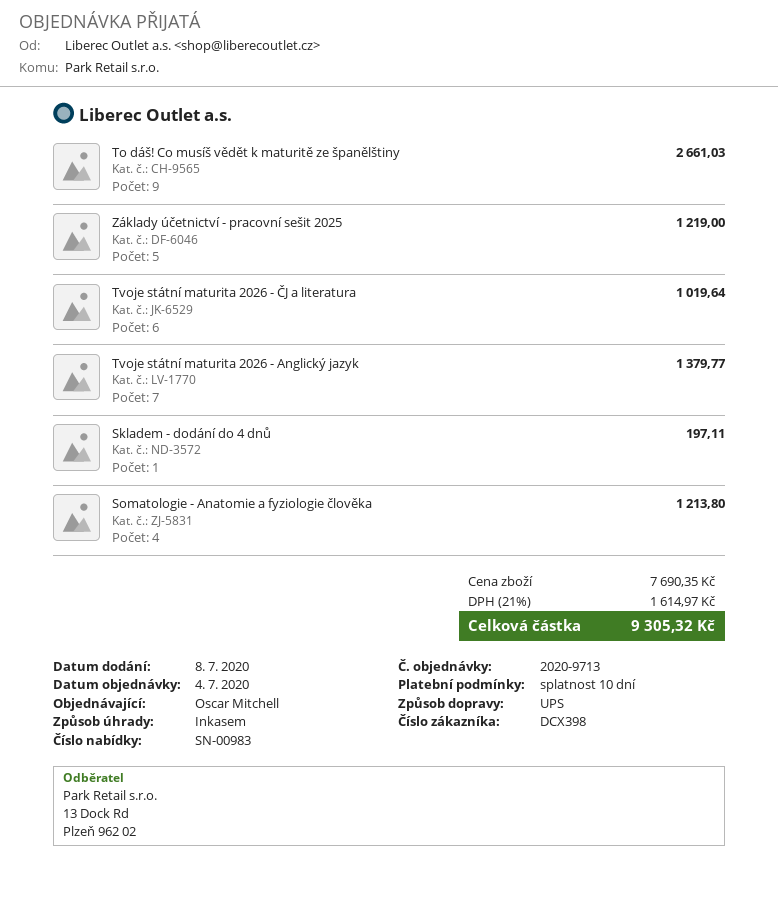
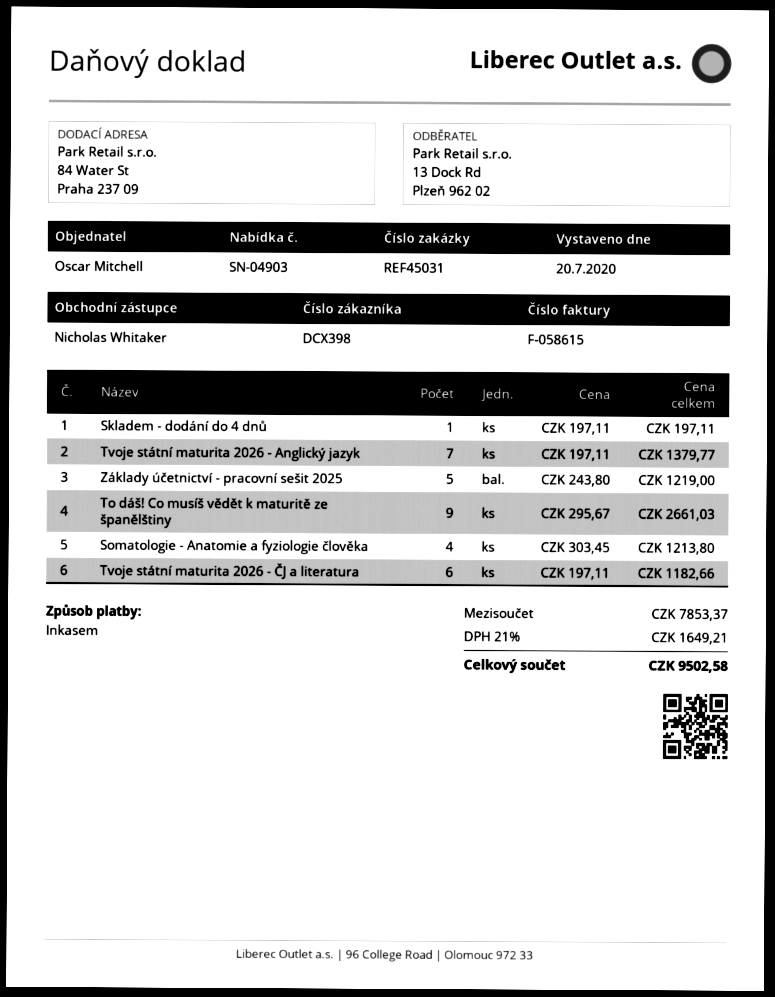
quote number: SN-00983 -> SN-04903
Tvoje státní maturita 2026 - ČJ a literatura: 6 for 1019.64 -> 6 for 1182.66
subtotal: 7690.35 -> 7853.37
tax: 21% = 1614.97 -> 21% = 1649.21
total: 9305.32 -> 9502.58

